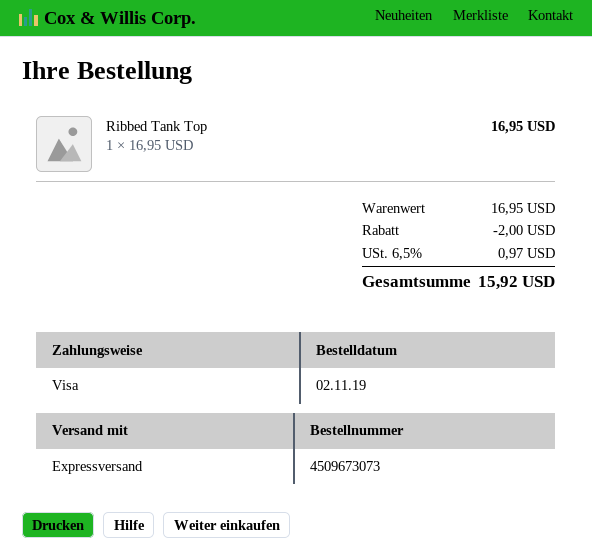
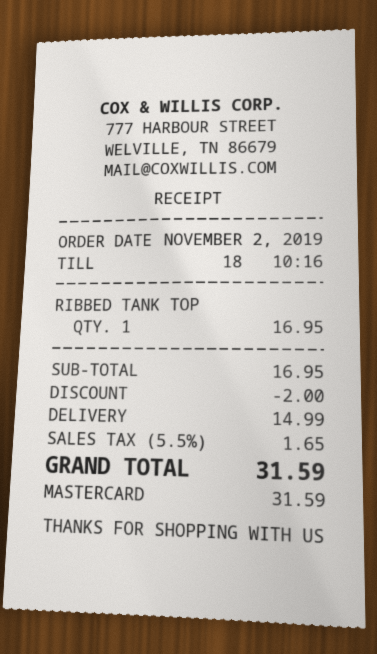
payment method: Visa -> Mastercard
shipping: none -> 14.99
tax: 6.5% = 0.97 -> 5.5% = 1.65
total: 15.92 -> 31.59

